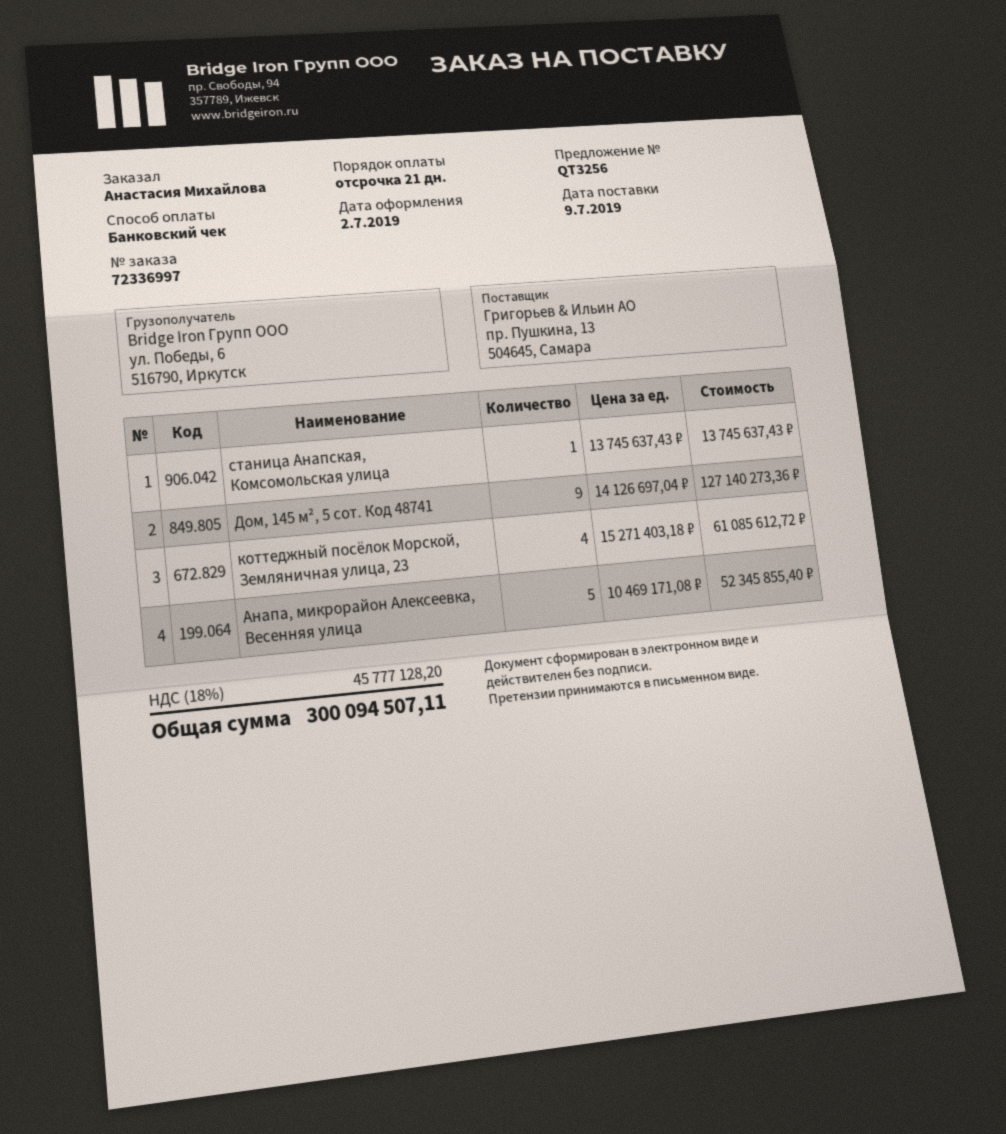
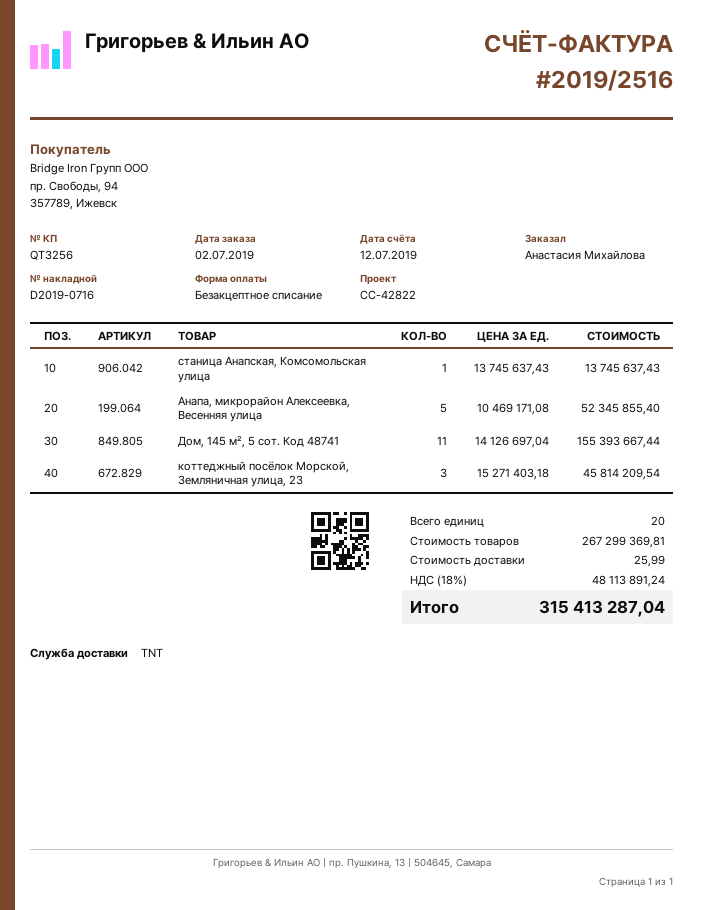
payment method: cheque -> direct debit
Дом, 145 м², 5 сот. Код 48741: 9 x 14126697.04 = 127140273.36 -> 11 x 14126697.04 = 155393667.44
коттеджный посёлок Морской, Земляничная улица, 23: 4 x 15271403.18 = 61085612.72 -> 3 x 15271403.18 = 45814209.54
shipping: none -> 25.99
tax: 18% = 45777128.20 -> 18% = 48113891.24
total: 300094507.11 -> 315413287.04

